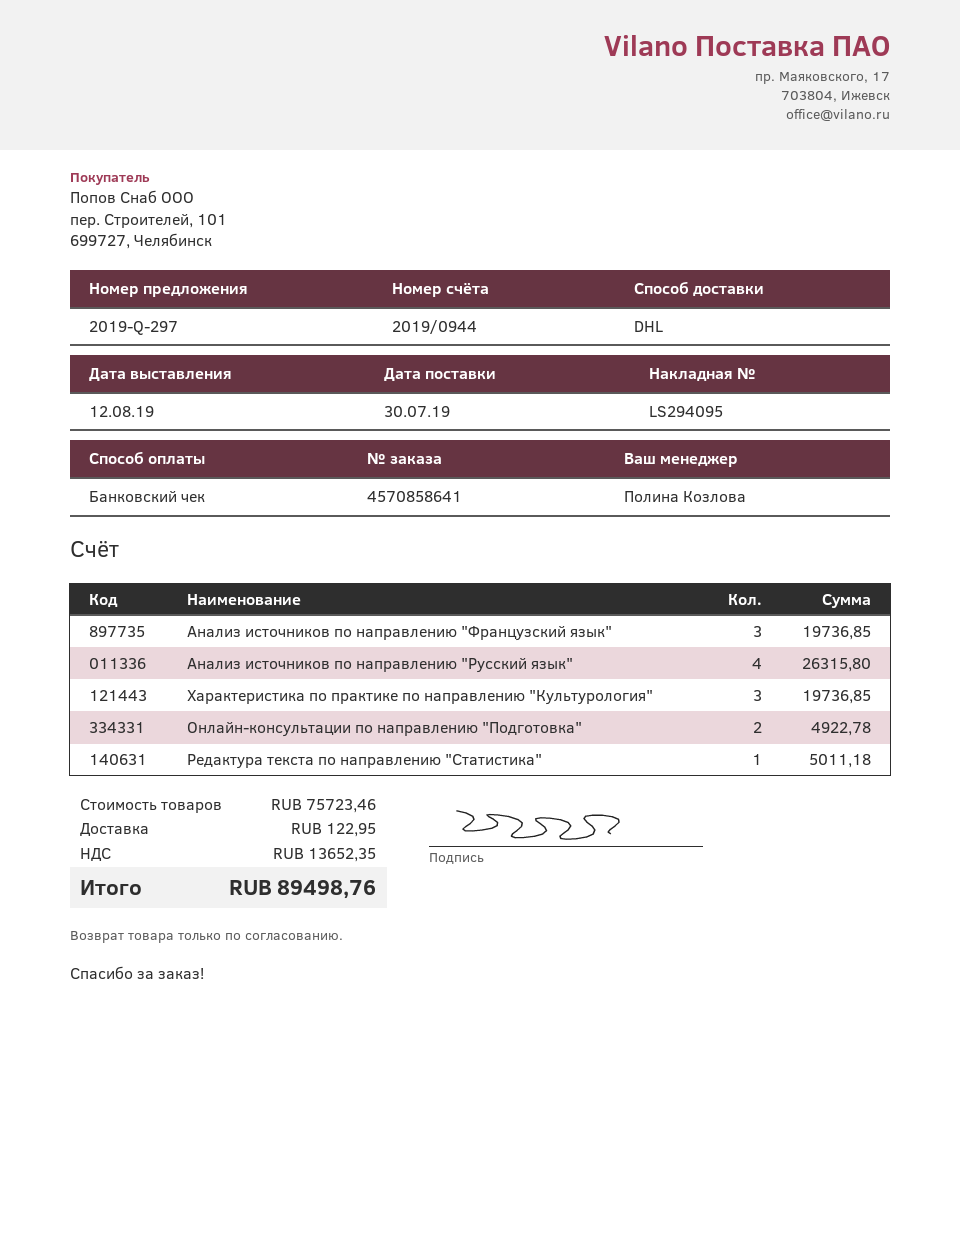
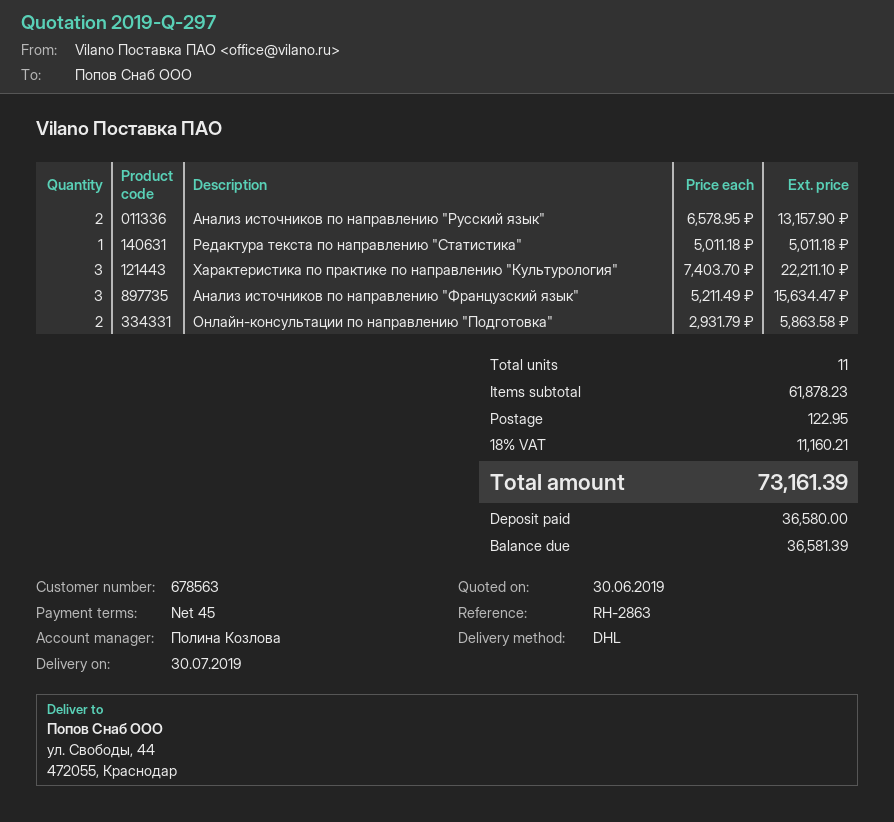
Анализ источников по направлению "Французский язык": 3 for 19736.85 -> 3 for 15634.47
Анализ источников по направлению "Русский язык": 4 for 26315.80 -> 2 for 13157.90
Характеристика по практике по направлению "Культурология": 3 for 19736.85 -> 3 for 22211.10
Онлайн-консультации по направлению "Подготовка": 2 for 4922.78 -> 2 for 5863.58
subtotal: 75723.46 -> 61878.23
tax: 13652.35 -> 11160.21
total: 89498.76 -> 73161.39

